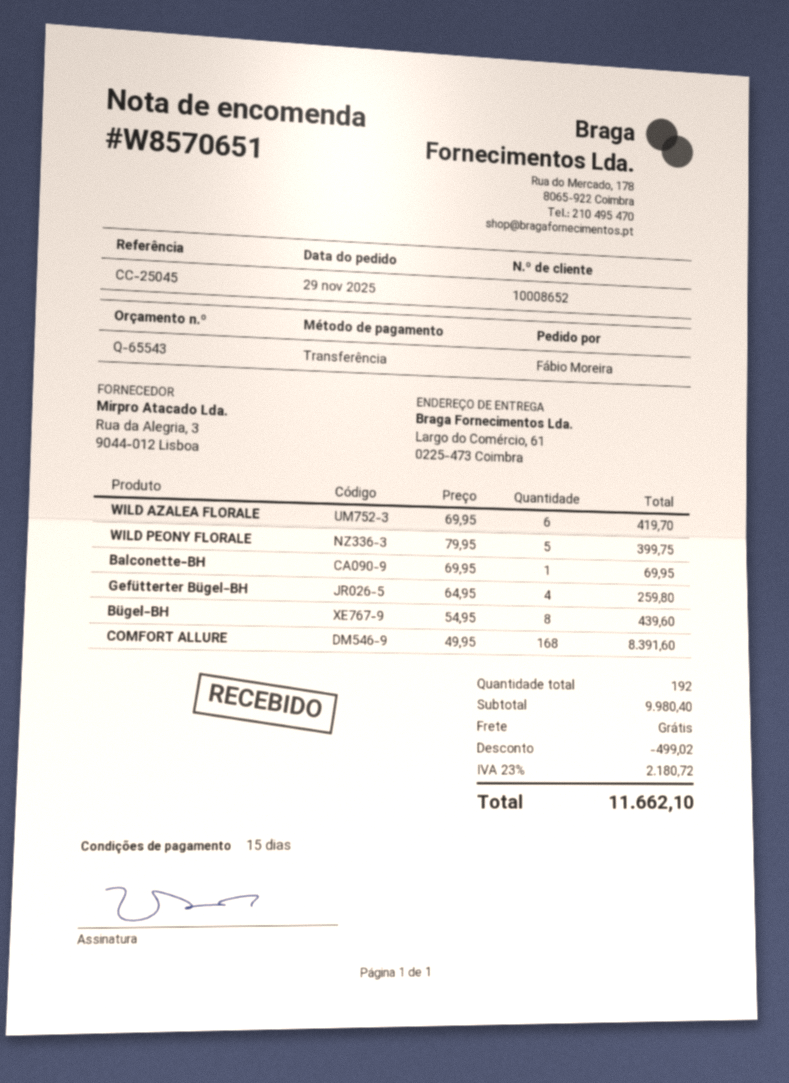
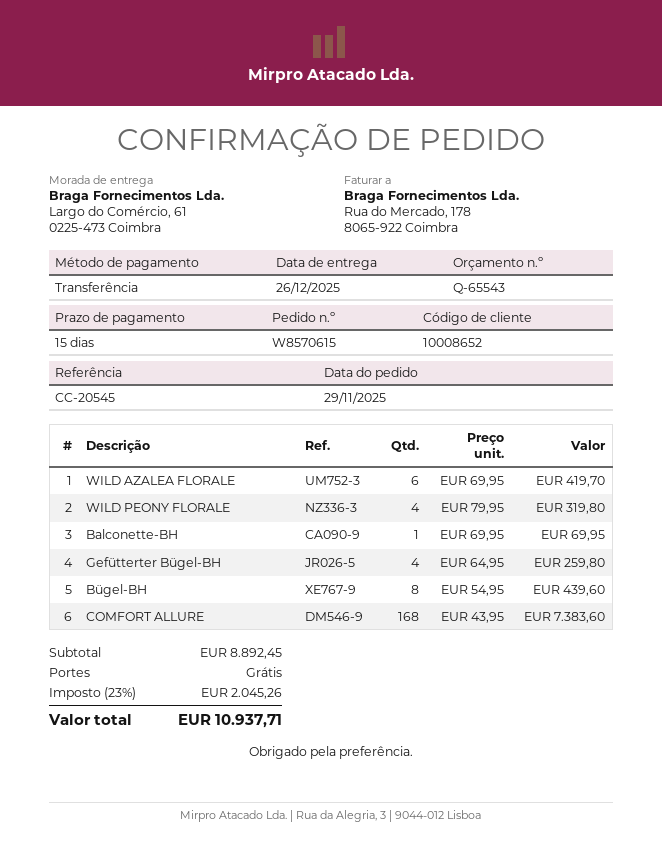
order number: W8570651 -> W8570615
reference: CC-25045 -> CC-20545
WILD PEONY FLORALE: 5 x 79.95 = 399.75 -> 4 x 79.95 = 319.80
COMFORT ALLURE: 168 x 49.95 = 8391.60 -> 168 x 43.95 = 7383.60
subtotal: 9980.40 -> 8892.45
discount: 499.02 -> none
tax: 23% = 2180.72 -> 23% = 2045.26
total: 11662.10 -> 10937.71

